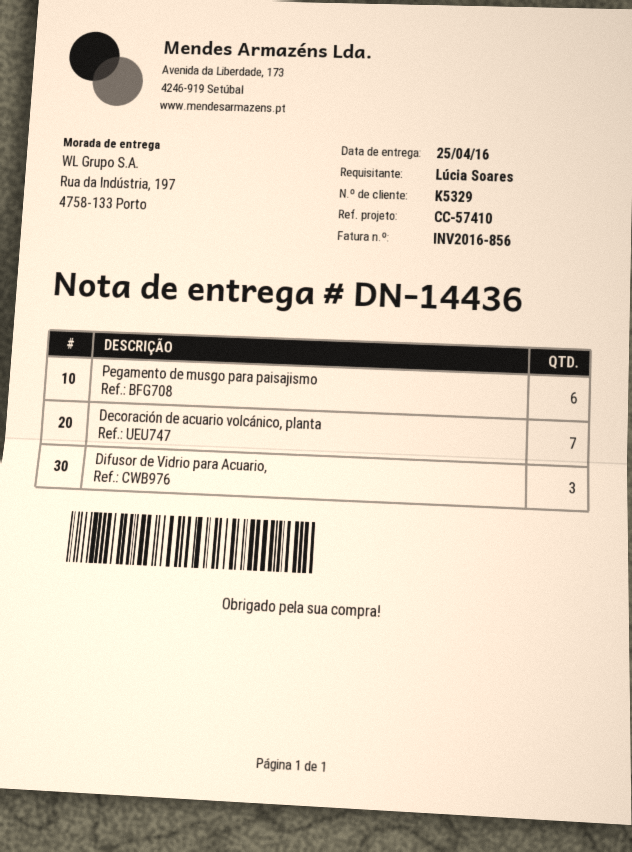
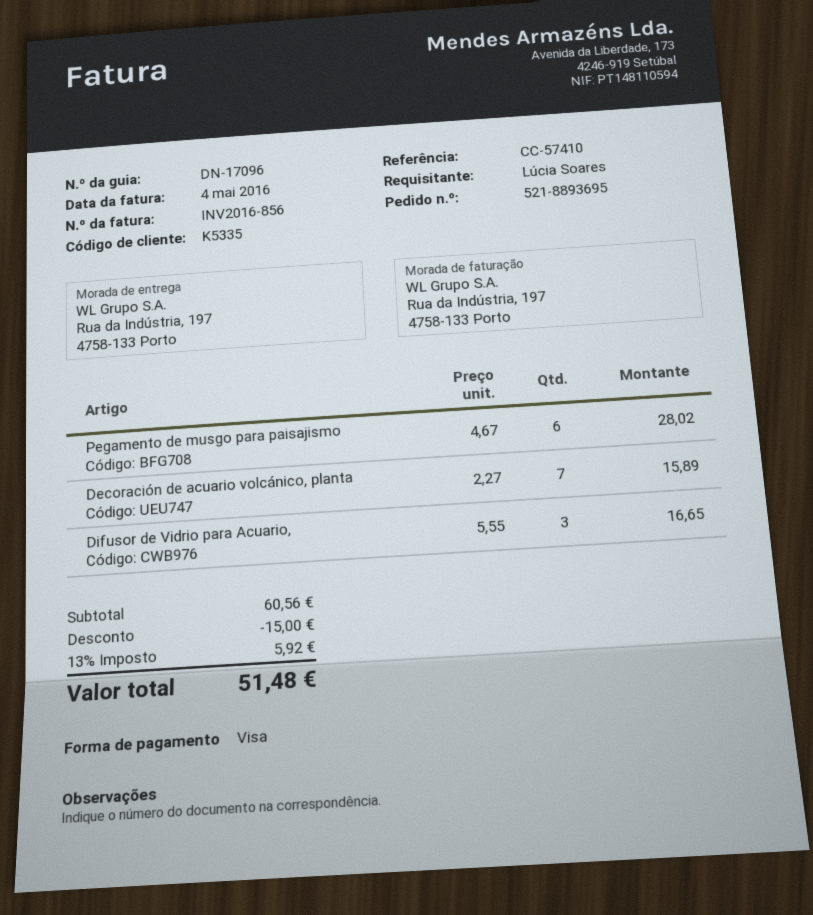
delivery note number: DN-14436 -> DN-17096
customer number: K5329 -> K5335

